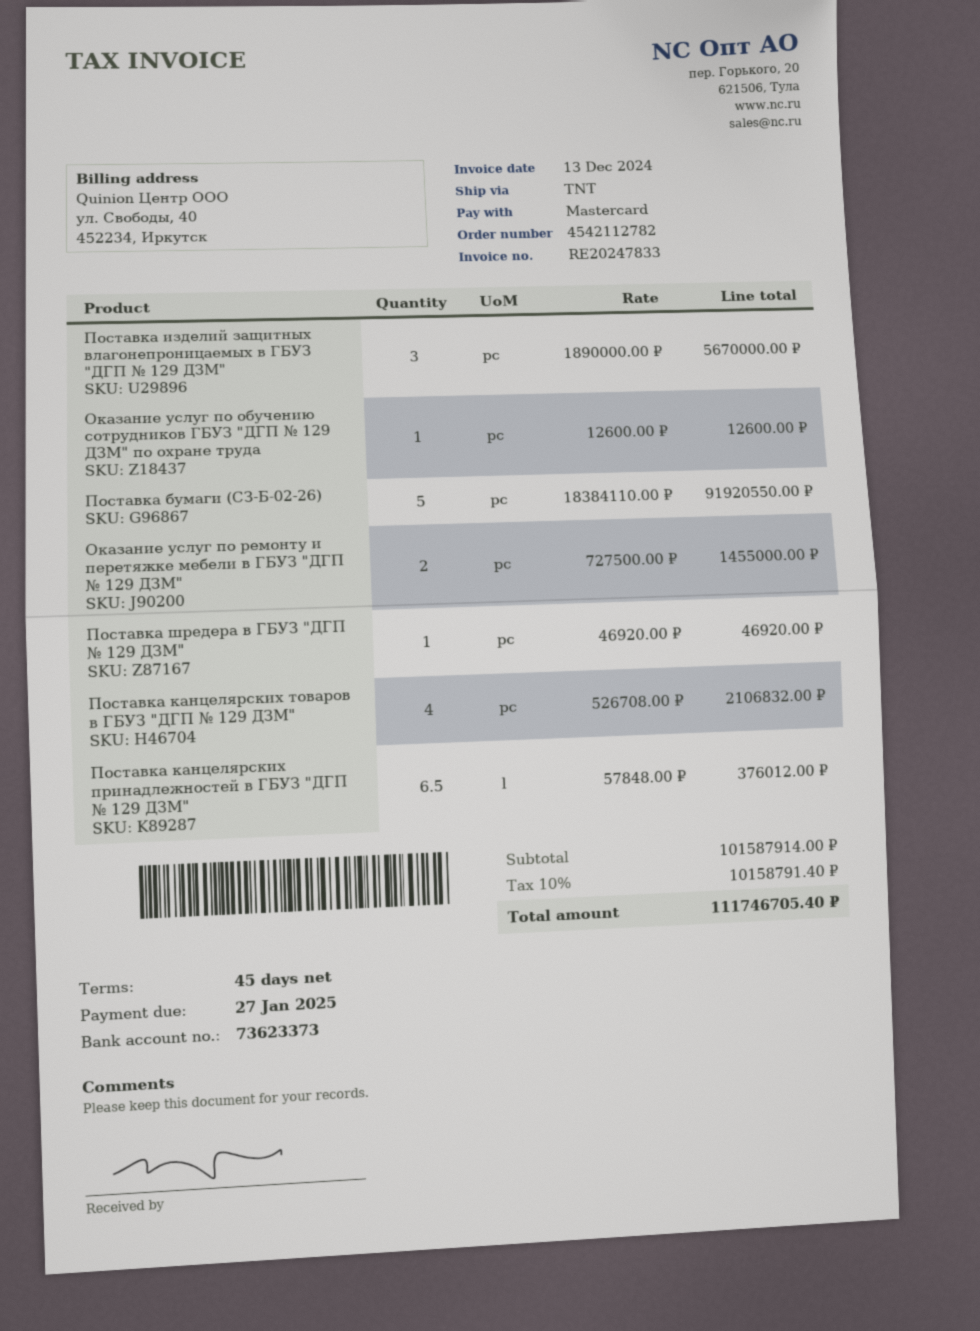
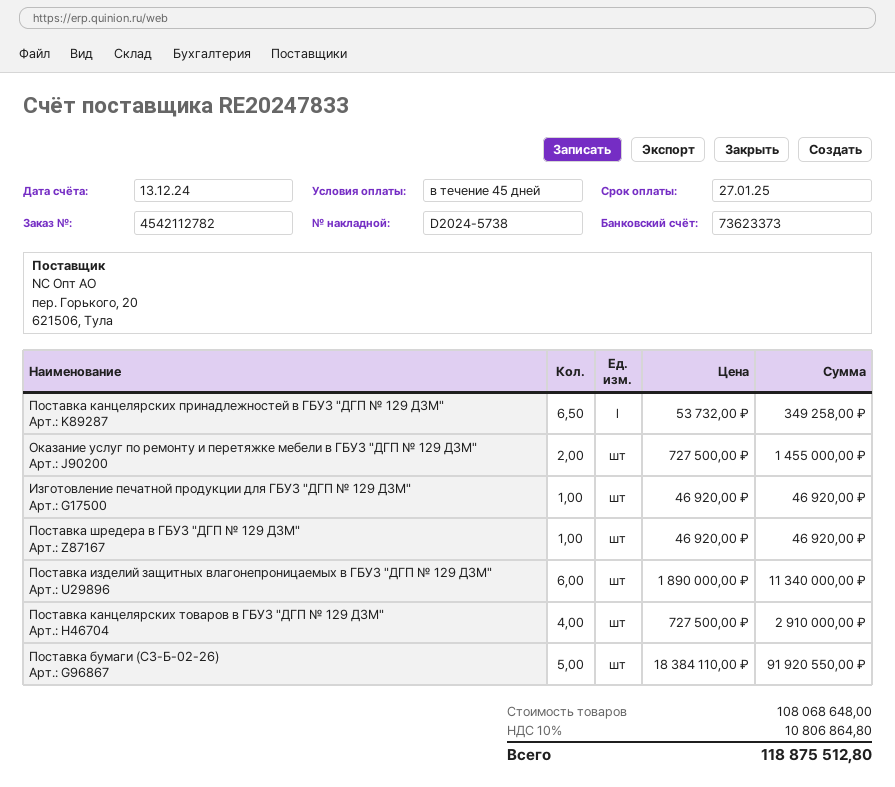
Поставка изделий защитных влагонепроницаемых в ГБУЗ "ДГП № 129 ДЗМ": 3 x 1890000.00 = 5670000.00 -> 6 x 1890000.00 = 11340000.00
Оказание услуг по обучению сотрудников ГБУЗ "ДГП № 129 ДЗМ" по охране труда: 1 x 12600.00 = 12600.00 -> none
Поставка канцелярских товаров в ГБУЗ "ДГП № 129 ДЗМ": 4 x 526708.00 = 2106832.00 -> 4 x 727500.00 = 2910000.00
Поставка канцелярских принадлежностей в ГБУЗ "ДГП № 129 ДЗМ": 6.5 x 57848.00 = 376012.00 -> 6.5 x 53732.00 = 349258.00
Изготовление печатной продукции для ГБУЗ "ДГП № 129 ДЗМ": none -> 1 x 46920.00 = 46920.00
subtotal: 101587914.00 -> 108068648.00
tax: 10% = 10158791.40 -> 10% = 10806864.80
total: 111746705.40 -> 118875512.80

